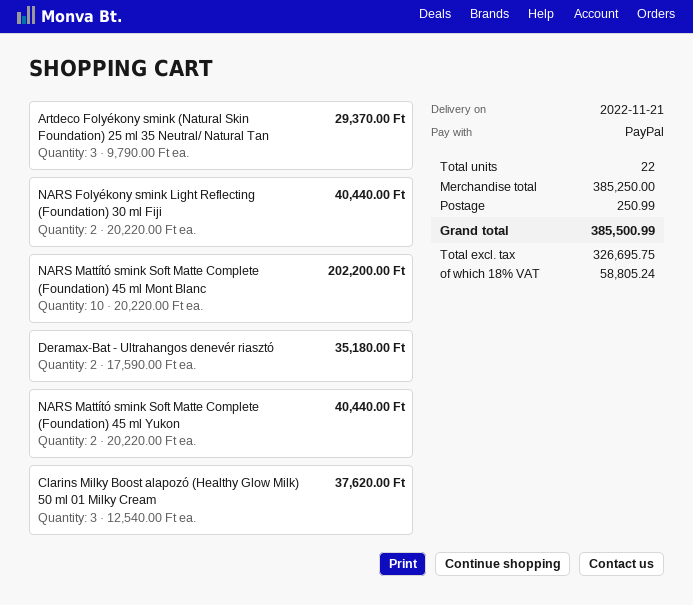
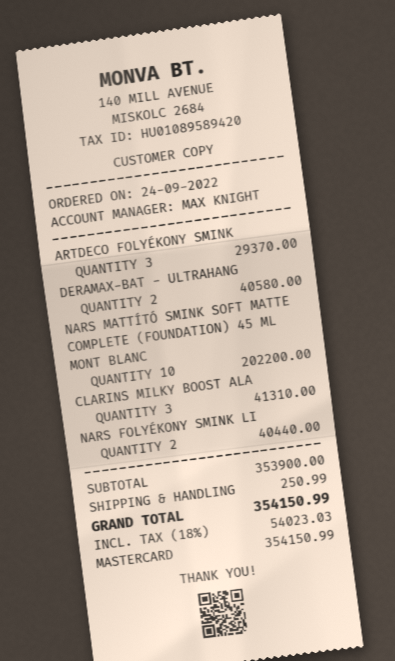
payment method: PayPal -> Mastercard
Deramax-Bat - Ultrahangos denevér riasztó: 2 for 35180.00 -> 2 for 40580.00
NARS Mattító smink Soft Matte Complete (Foundation) 45 ml Yukon: 2 for 40440.00 -> none
Clarins Milky Boost alapozó (Healthy Glow Milk) 50 ml 01 Milky Cream: 3 for 37620.00 -> 3 for 41310.00
subtotal: 385250.00 -> 353900.00
tax: 18% = 58805.24 -> 18% = 54023.03
total: 385500.99 -> 354150.99

